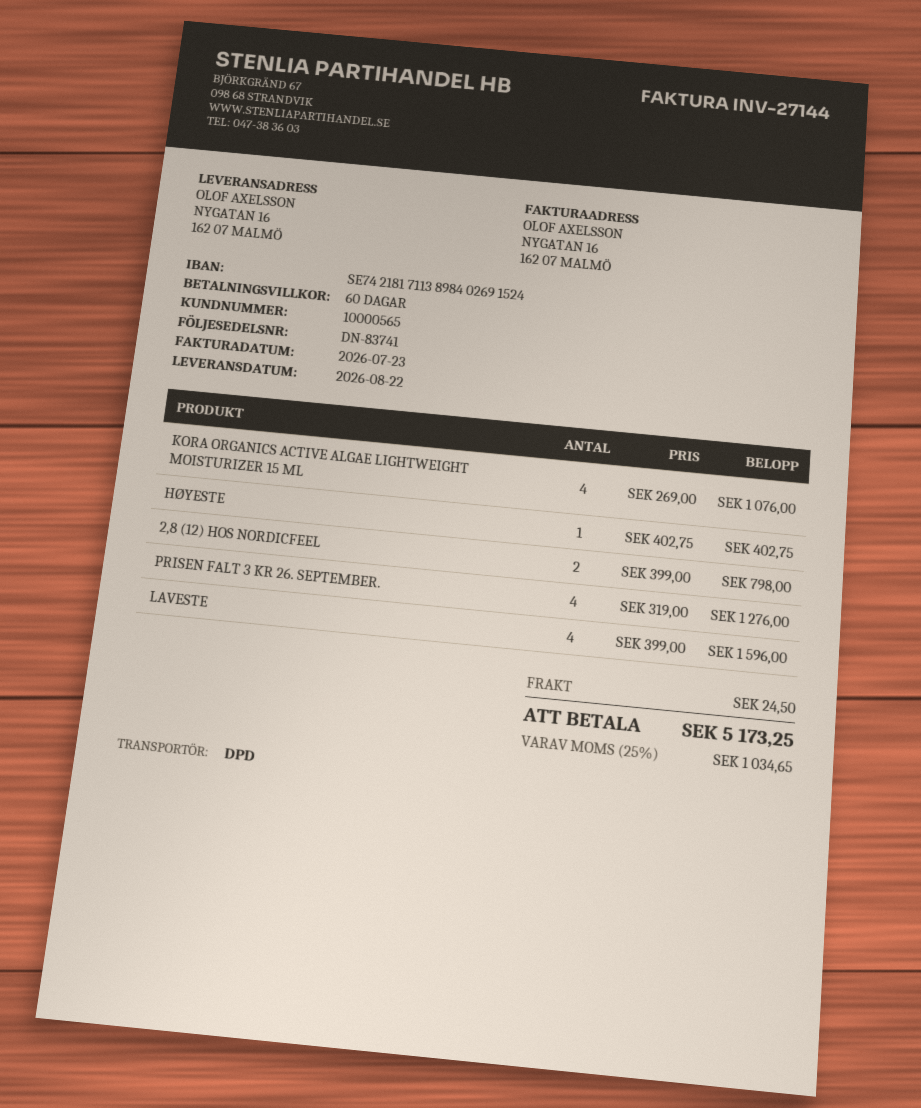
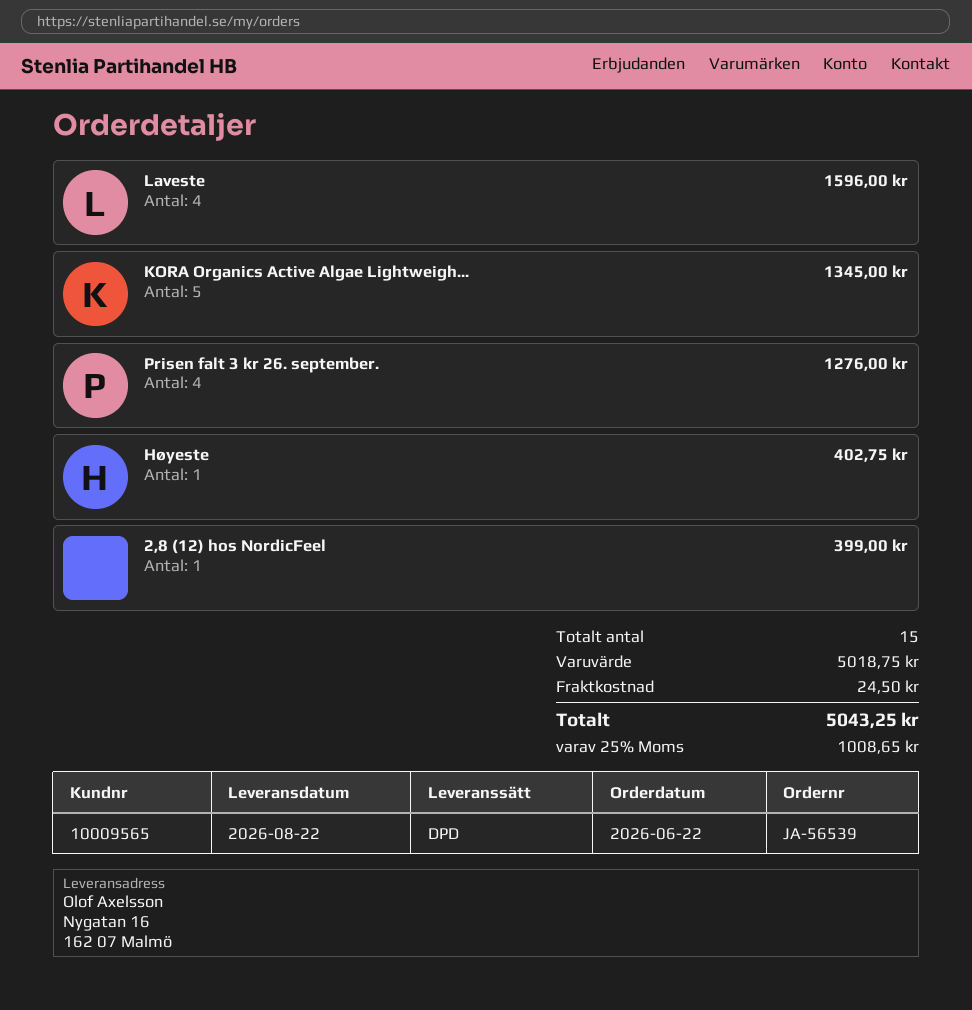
customer number: 10000565 -> 10009565
KORA ORGANICS ACTIVE ALGAE LIGHTWEIGHT MOISTURIZER 15 ML: 4 for 1076.00 -> 5 for 1345.00
2,8 (12) HOS NORDICFEEL: 2 for 798.00 -> 1 for 399.00
tax: 25% = 1034.65 -> 25% = 1008.65
total: 5173.25 -> 5043.25

